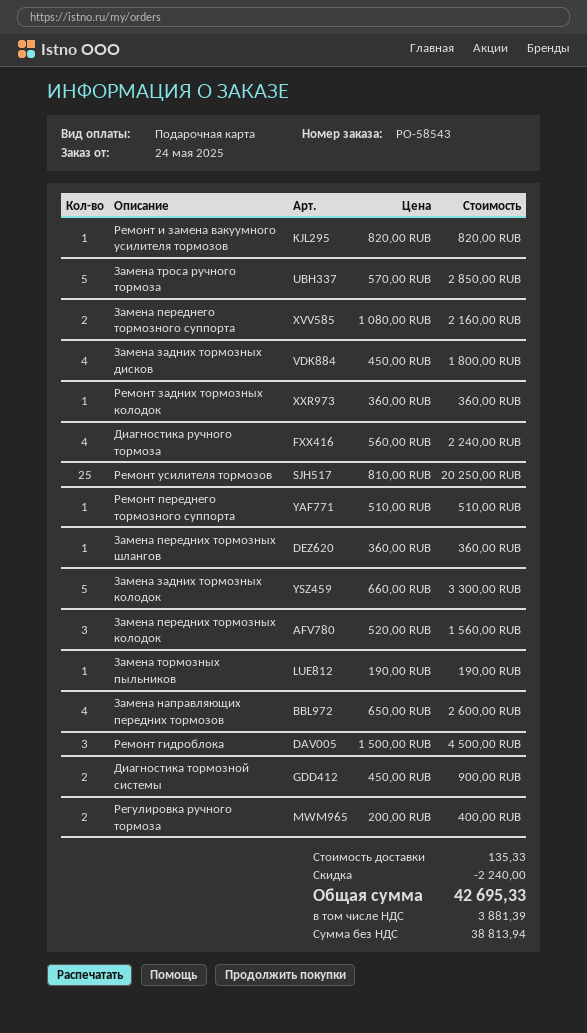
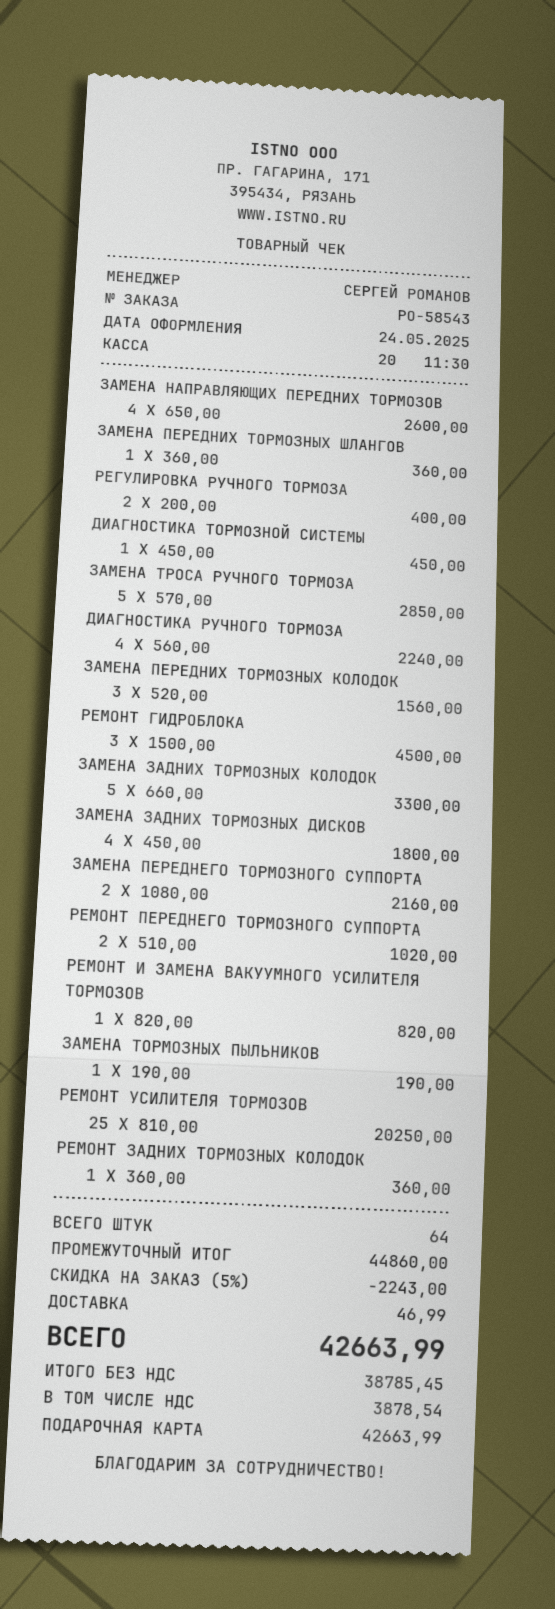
Ремонт переднего тормозного суппорта: 1 x 510.00 = 510.00 -> 2 x 510.00 = 1020.00
Диагностика тормозной системы: 2 x 450.00 = 900.00 -> 1 x 450.00 = 450.00
discount: 2240.00 -> 2243.00
shipping: 135.33 -> 46.99
net: 38813.94 -> 38785.45
tax: 3881.39 -> 3878.54
total: 42695.33 -> 42663.99

